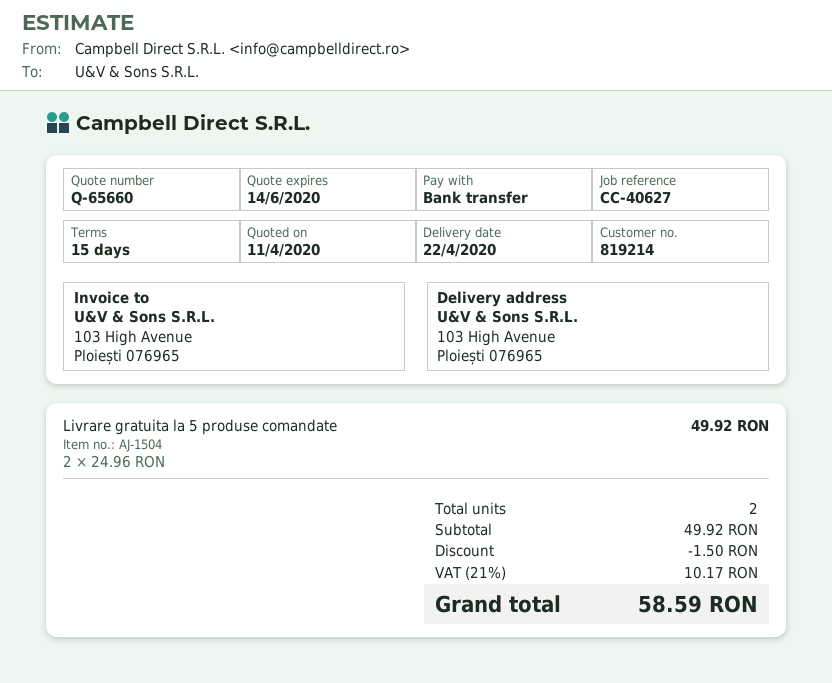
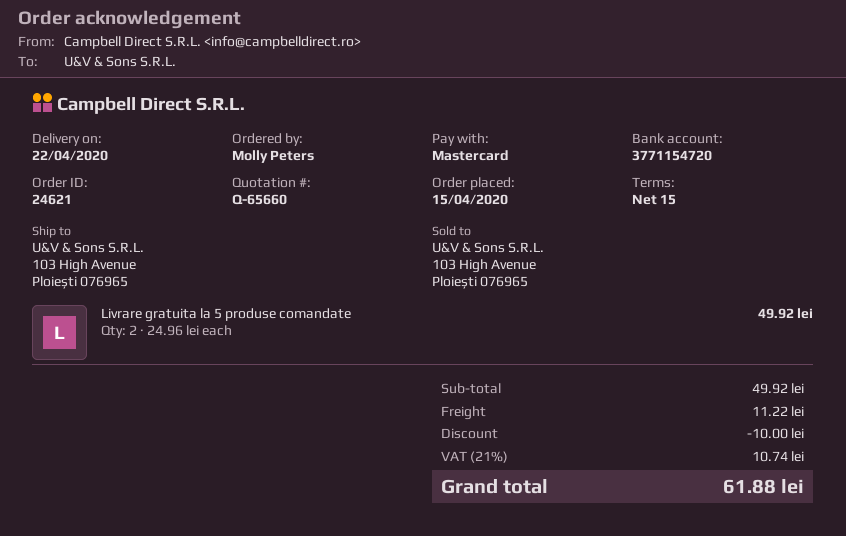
payment method: bank transfer -> Mastercard
discount: 1.50 -> 10.00
shipping: none -> 11.22
tax: 21% = 10.17 -> 21% = 10.74
total: 58.59 -> 61.88

